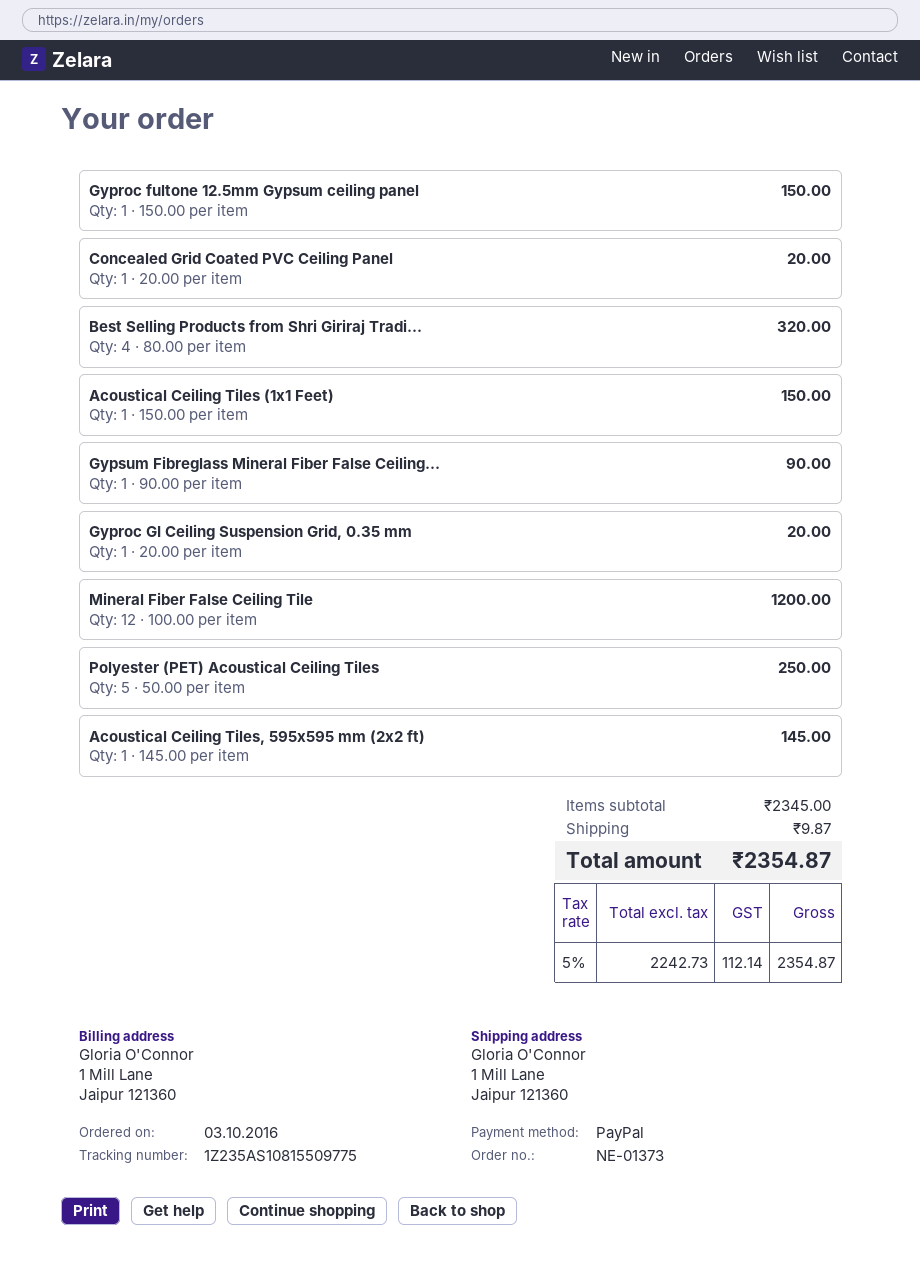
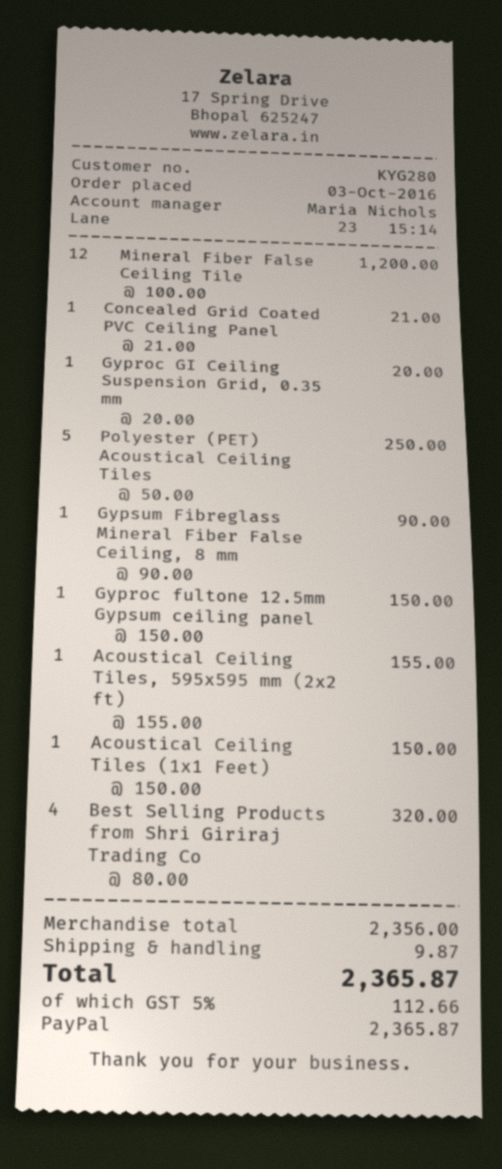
Concealed Grid Coated PVC Ceiling Panel: 1 x 20.00 = 20.00 -> 1 x 21.00 = 21.00
Acoustical Ceiling Tiles, 595x595 mm (2x2 ft): 1 x 145.00 = 145.00 -> 1 x 155.00 = 155.00
subtotal: 2345.00 -> 2356.00
tax: 5% = 112.14 -> 5% = 112.66
total: 2354.87 -> 2365.87

